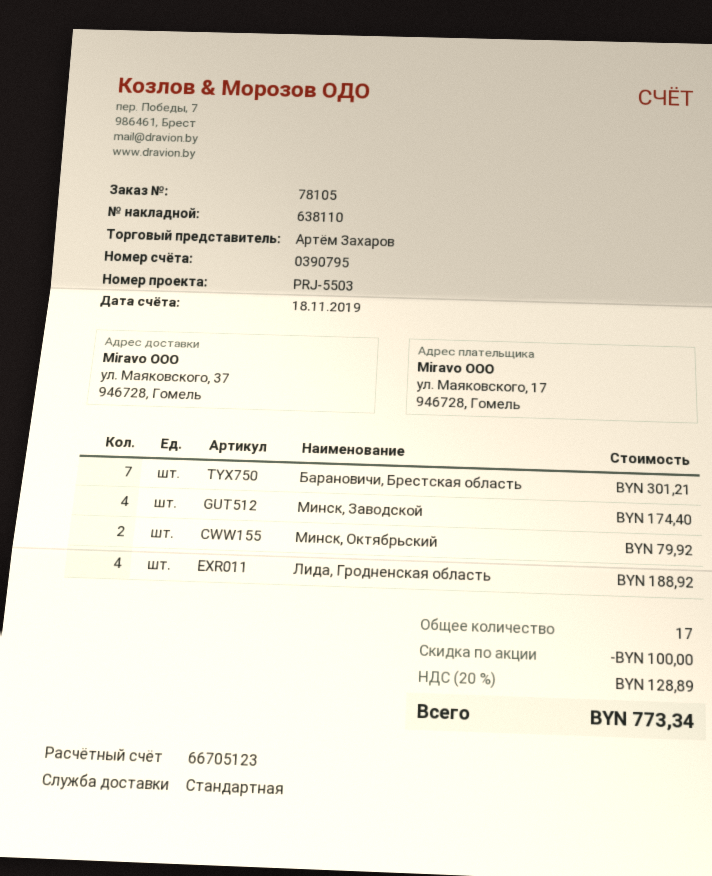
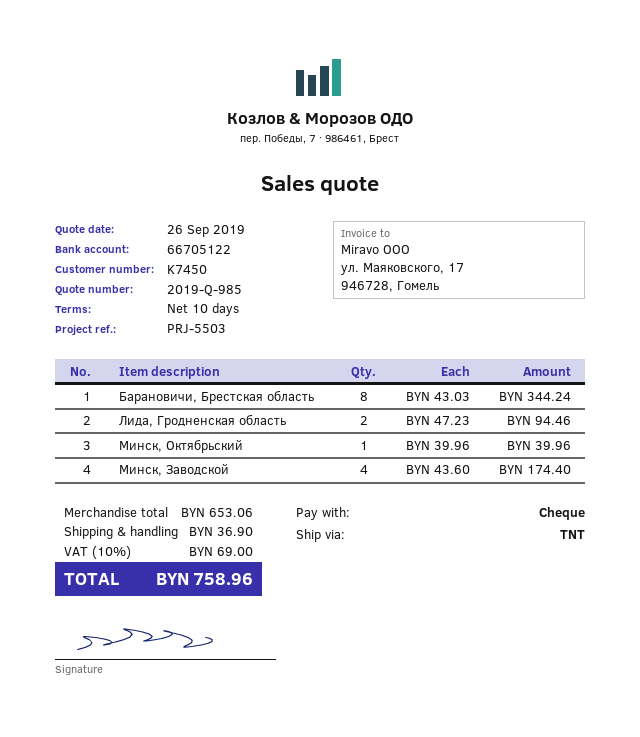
bank account: 66705123 -> 66705122
shipping method: standard -> TNT
Барановичи, Брестская область: 7 for 301.21 -> 8 for 344.24
Минск, Октябрьский: 2 for 79.92 -> 1 for 39.96
Лида, Гродненская область: 4 for 188.92 -> 2 for 94.46
discount: 100.00 -> none
shipping: none -> 36.90
tax: 20% = 128.89 -> 10% = 69.00
total: 773.34 -> 758.96

